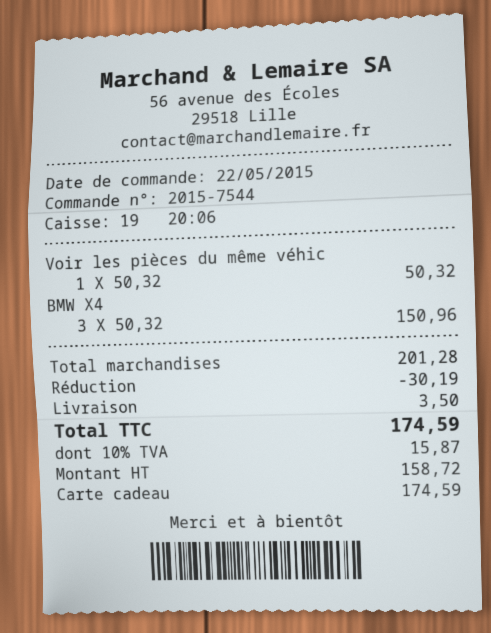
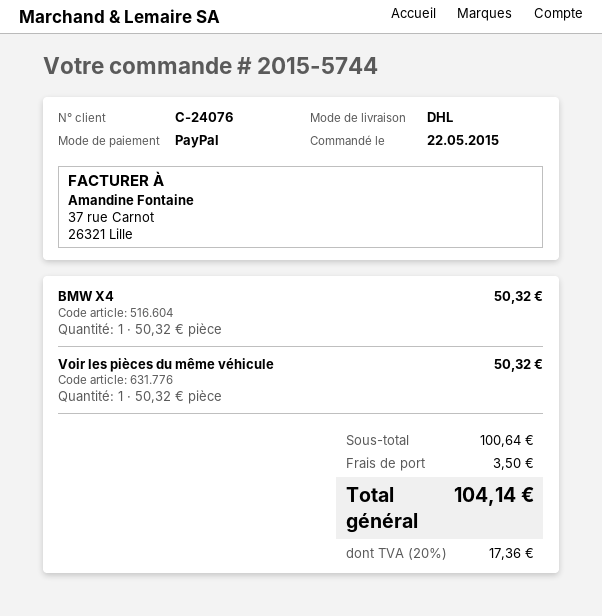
order number: 2015-7544 -> 2015-5744
payment method: gift card -> PayPal
BMW X4: 3 x 50.32 = 150.96 -> 1 x 50.32 = 50.32
subtotal: 201.28 -> 100.64
discount: 30.19 -> none
tax: 10% = 15.87 -> 20% = 17.36
total: 174.59 -> 104.14

